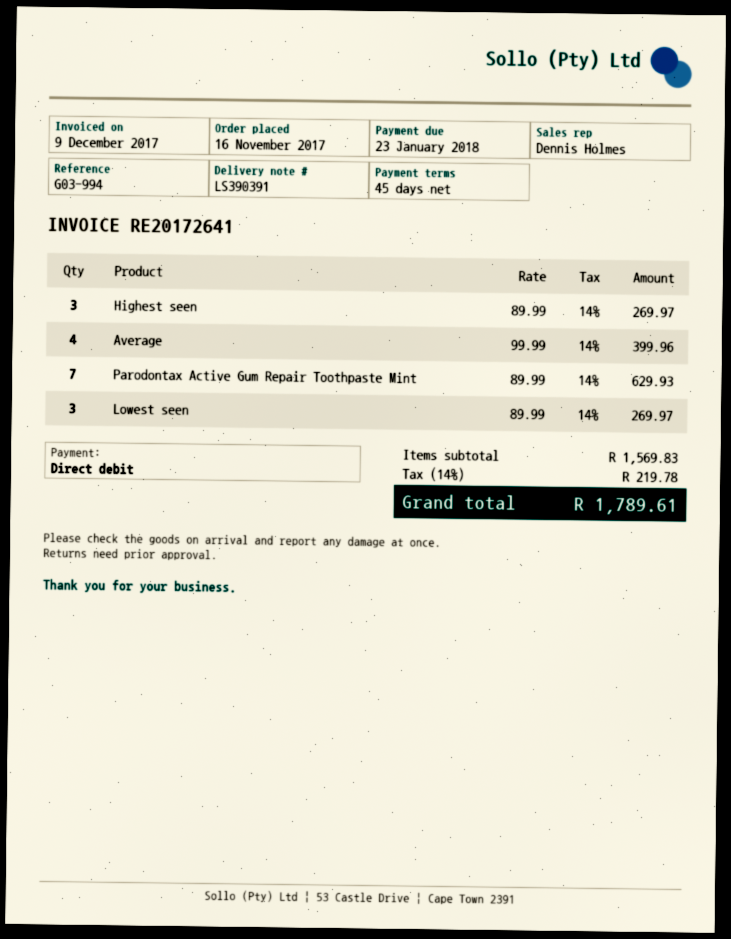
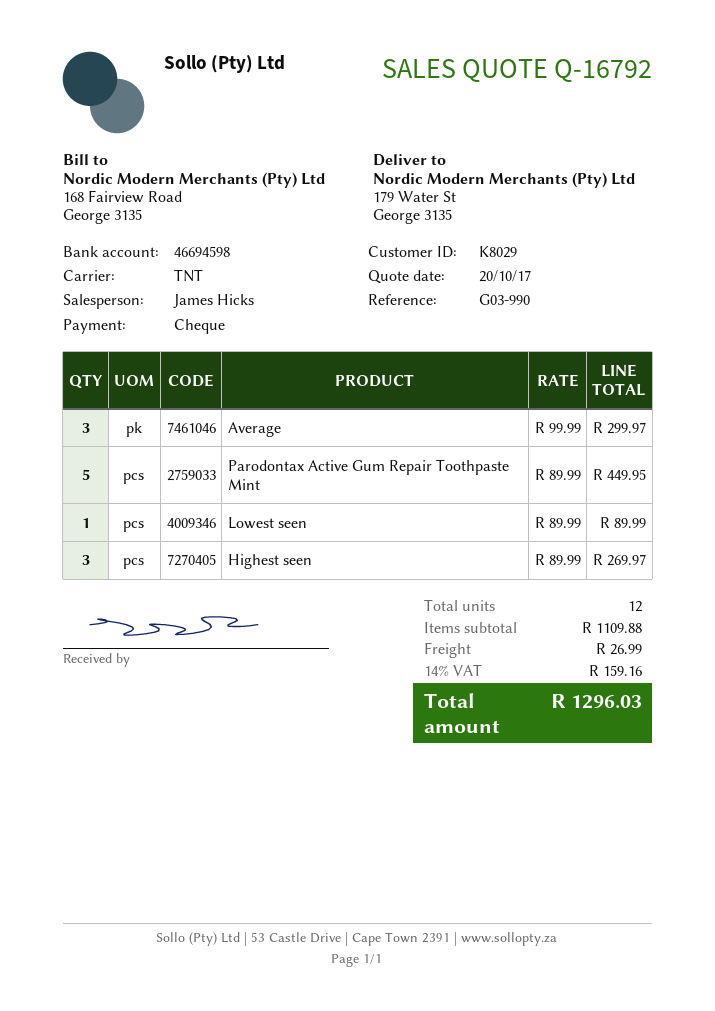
reference: G03-994 -> G03-990
sales rep: Dennis Holmes -> James Hicks
payment method: direct debit -> cheque
Average: 4 x 99.99 = 399.96 -> 3 x 99.99 = 299.97
Parodontax Active Gum Repair Toothpaste Mint: 7 x 89.99 = 629.93 -> 5 x 89.99 = 449.95
Lowest seen: 3 x 89.99 = 269.97 -> 1 x 89.99 = 89.99
subtotal: 1569.83 -> 1109.88
shipping: none -> 26.99
tax: 14% = 219.78 -> 14% = 159.16
total: 1789.61 -> 1296.03

